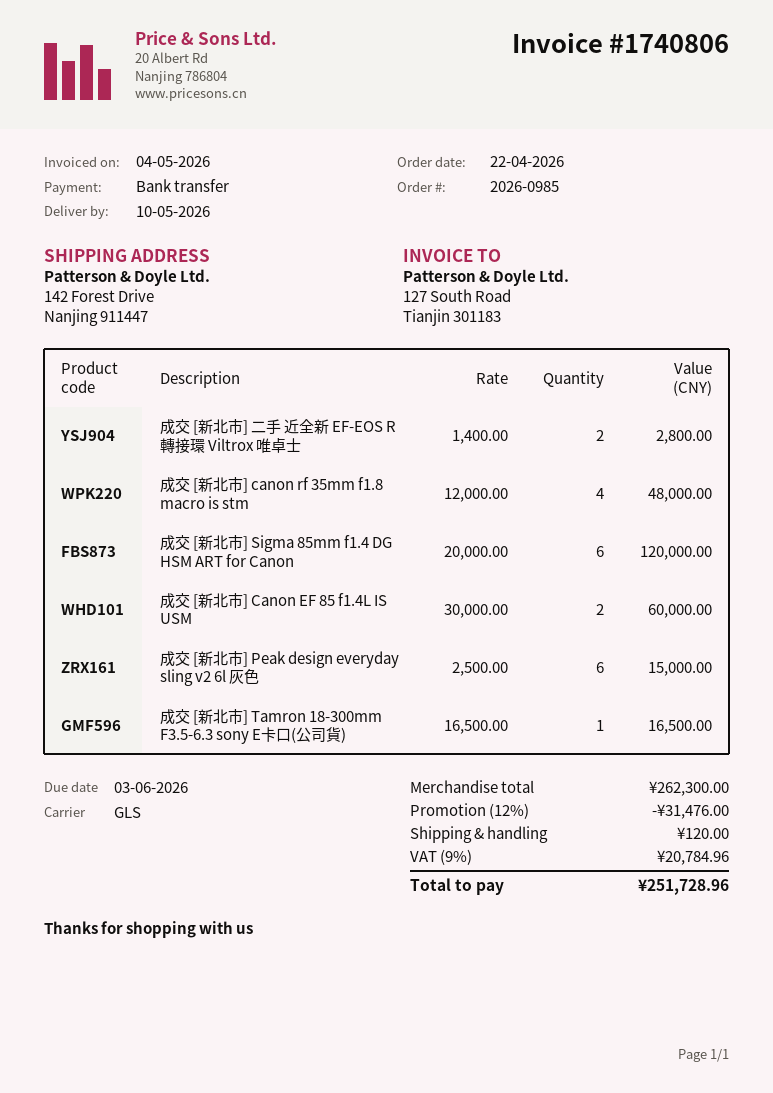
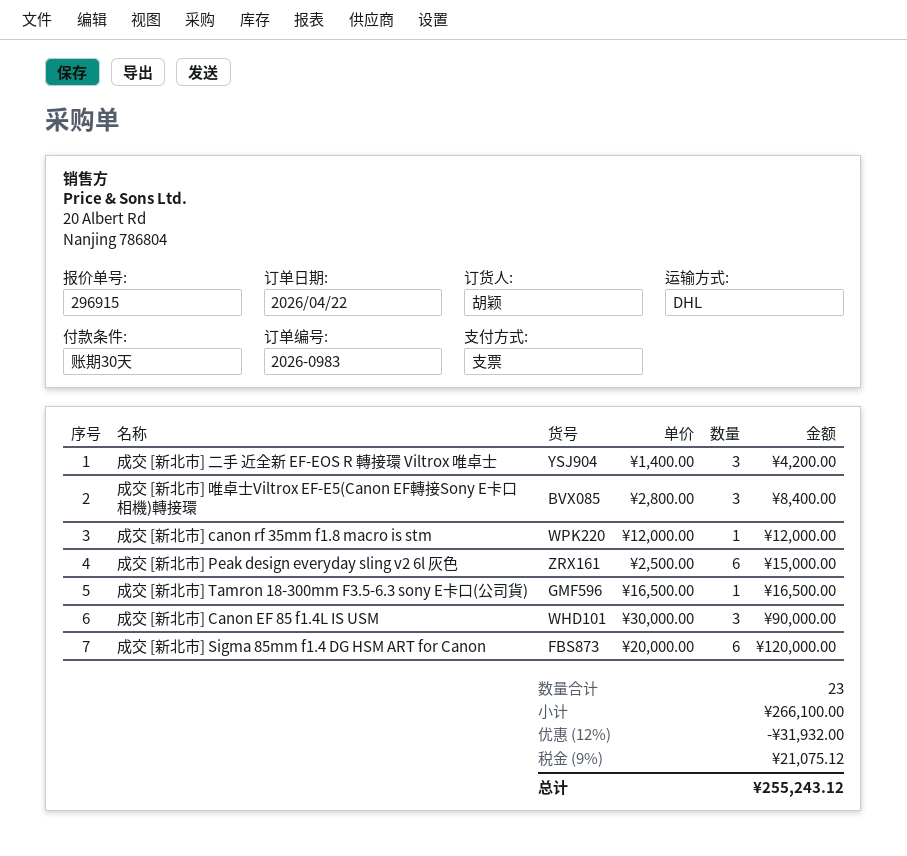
order number: 2026-0985 -> 2026-0983
payment method: bank transfer -> cheque
shipping method: GLS -> DHL
成交 [新北市] 二手 近全新 EF-EOS R 轉接環 Viltrox 唯卓士: 2 x 1400.00 = 2800.00 -> 3 x 1400.00 = 4200.00
成交 [新北市] canon rf 35mm f1.8 macro is stm: 4 x 12000.00 = 48000.00 -> 1 x 12000.00 = 12000.00
成交 [新北市] Canon EF 85 f1.4L IS USM: 2 x 30000.00 = 60000.00 -> 3 x 30000.00 = 90000.00
成交 [新北市] 唯卓士Viltrox EF-E5(Canon EF轉接Sony E卡口相機)轉接環: none -> 3 x 2800.00 = 8400.00
subtotal: 262300.00 -> 266100.00
discount: 12% = 31476.00 -> 12% = 31932.00
shipping: 120.00 -> none
tax: 9% = 20784.96 -> 9% = 21075.12
total: 251728.96 -> 255243.12

